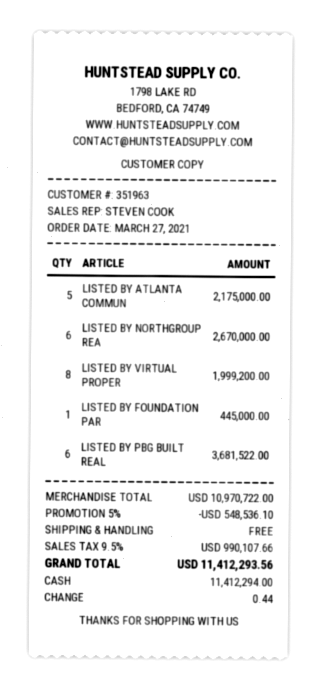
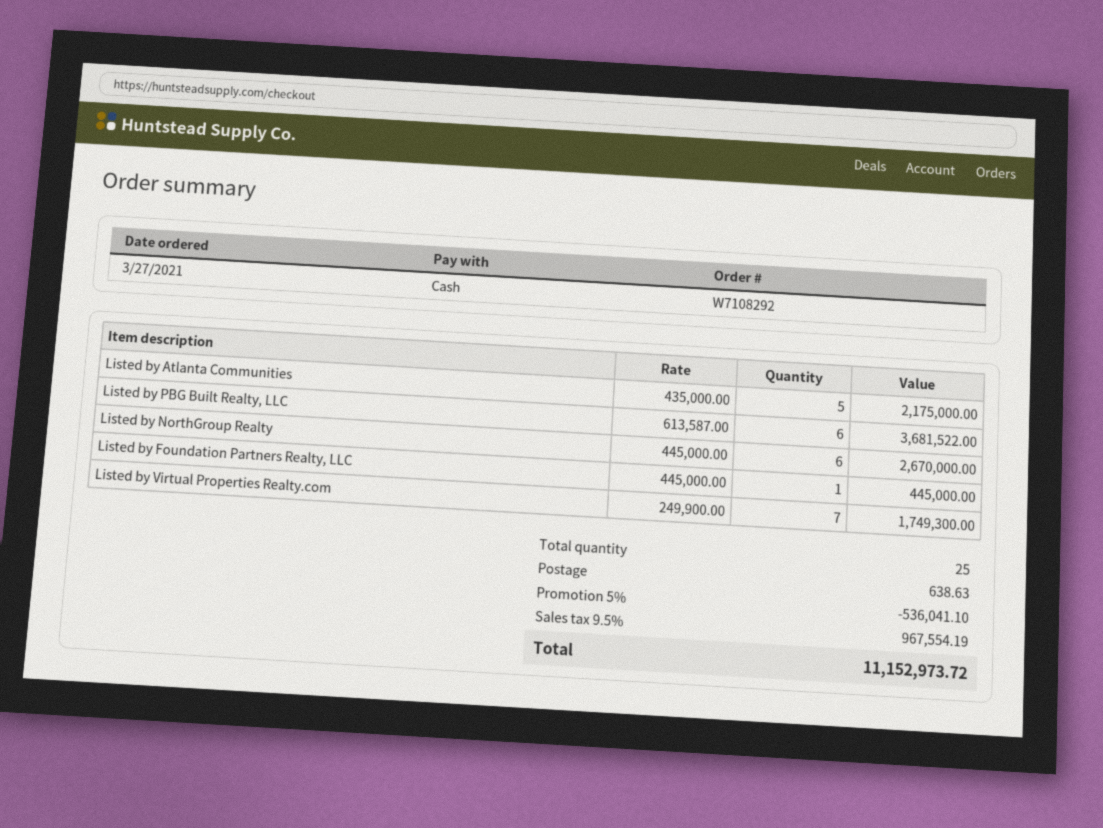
LISTED BY VIRTUAL PROPER: 8 for 1999200.00 -> 7 for 1749300.00
discount: 5% = 548536.10 -> 5% = 536041.10
shipping: 0.00 -> 638.63
tax: 9.5% = 990107.66 -> 9.5% = 967554.19
total: 11412293.56 -> 11152973.72

